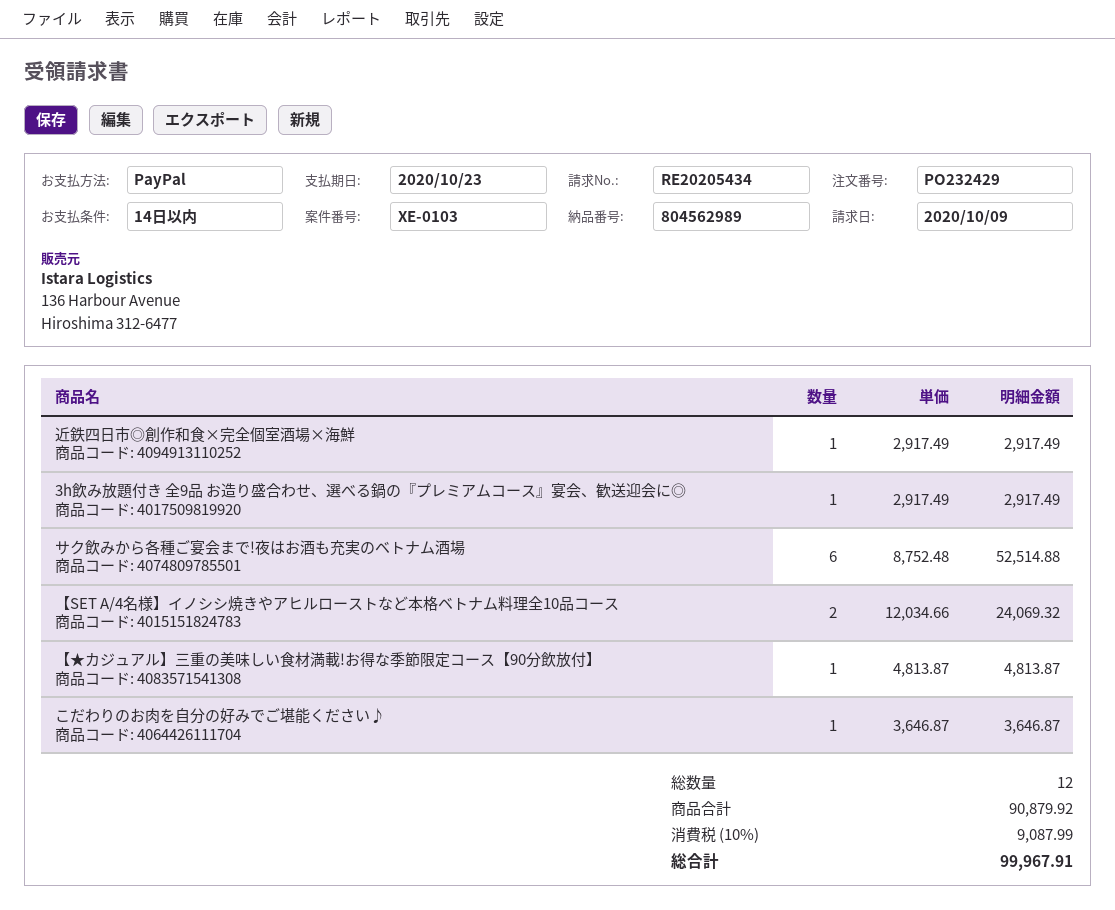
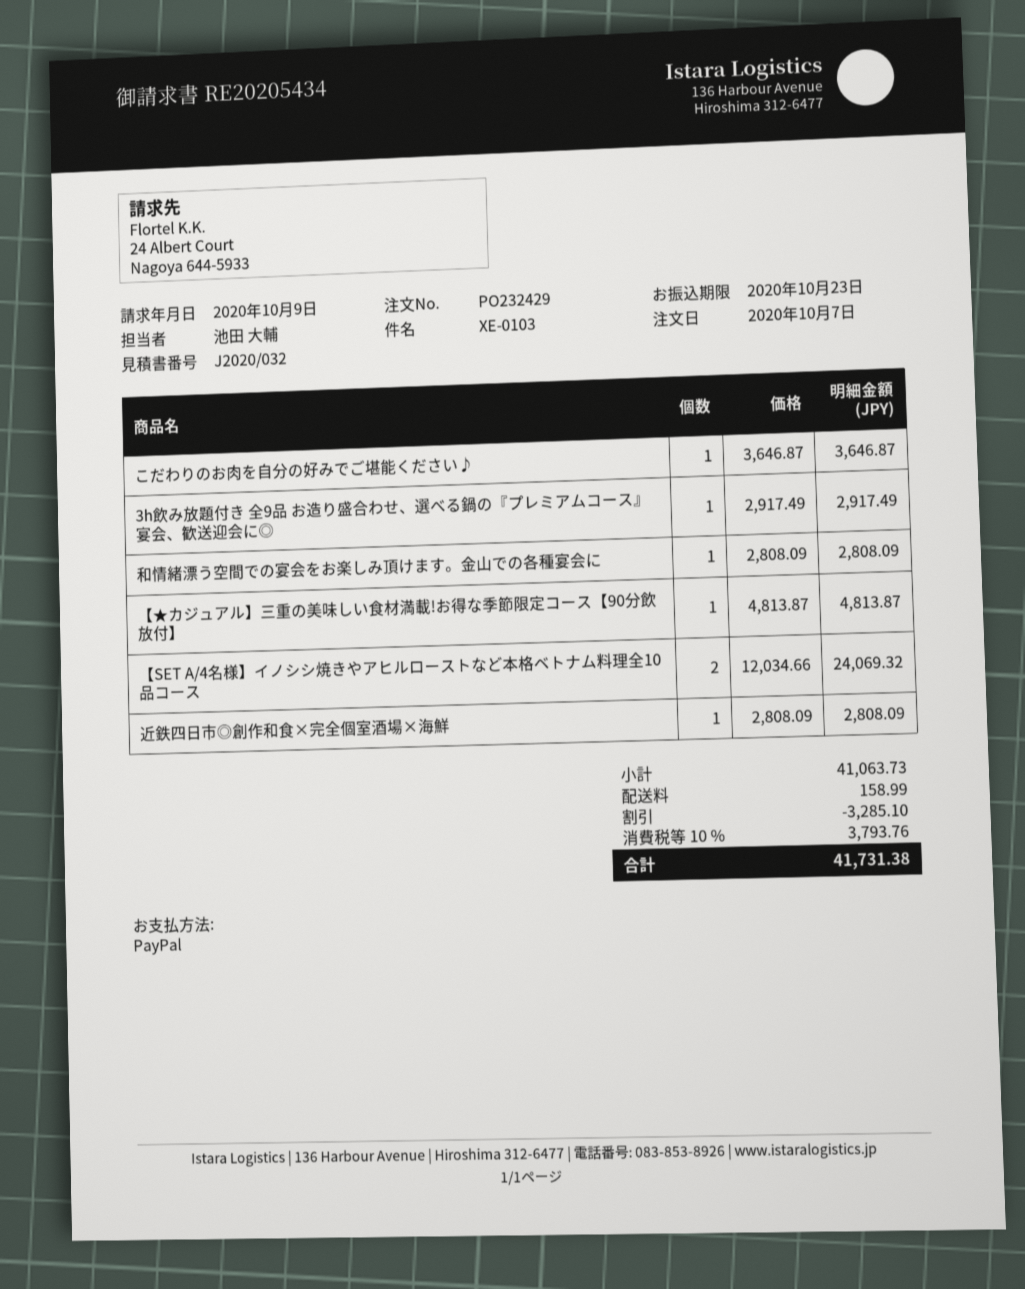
近鉄四日市◎創作和食×完全個室酒場×海鮮: 1 x 2917.49 = 2917.49 -> 1 x 2808.09 = 2808.09
サク飲みから各種ご宴会まで!夜はお酒も充実のベトナム酒場: 6 x 8752.48 = 52514.88 -> none
和情緒漂う空間での宴会をお楽しみ頂けます。金山での各種宴会に: none -> 1 x 2808.09 = 2808.09
subtotal: 90879.92 -> 41063.73
discount: none -> 3285.10
shipping: none -> 158.99
tax: 10% = 9087.99 -> 10% = 3793.76
total: 99967.91 -> 41731.38

